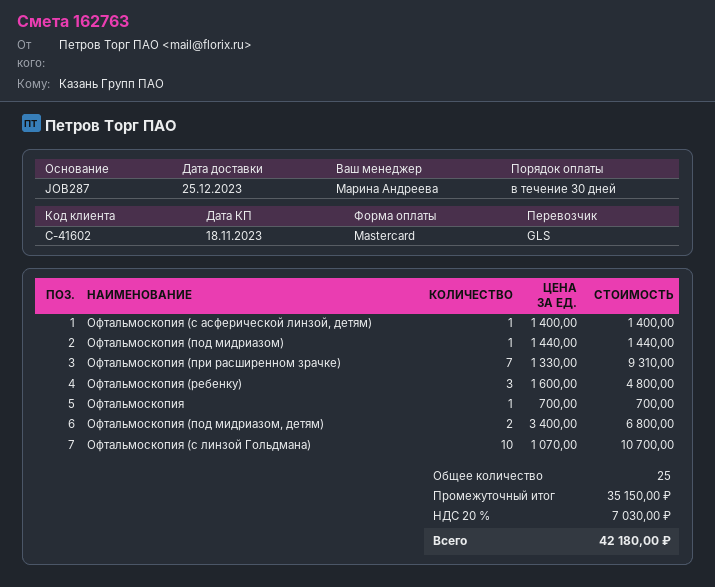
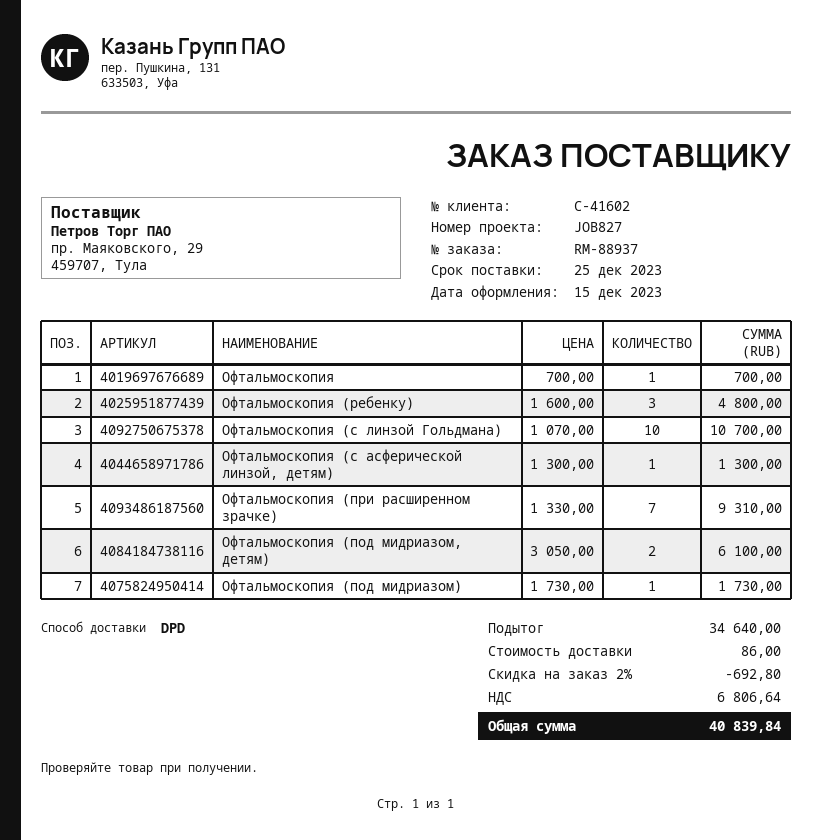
reference: JOB287 -> JOB827
shipping method: GLS -> DPD
Офтальмоскопия (с асферической линзой, детям): 1 x 1400.00 = 1400.00 -> 1 x 1300.00 = 1300.00
Офтальмоскопия (под мидриазом): 1 x 1440.00 = 1440.00 -> 1 x 1730.00 = 1730.00
Офтальмоскопия (под мидриазом, детям): 2 x 3400.00 = 6800.00 -> 2 x 3050.00 = 6100.00
subtotal: 35150.00 -> 34640.00
discount: none -> 2% = 692.80
shipping: none -> 86.00
tax: 7030.00 -> 6806.64
total: 42180.00 -> 40839.84

